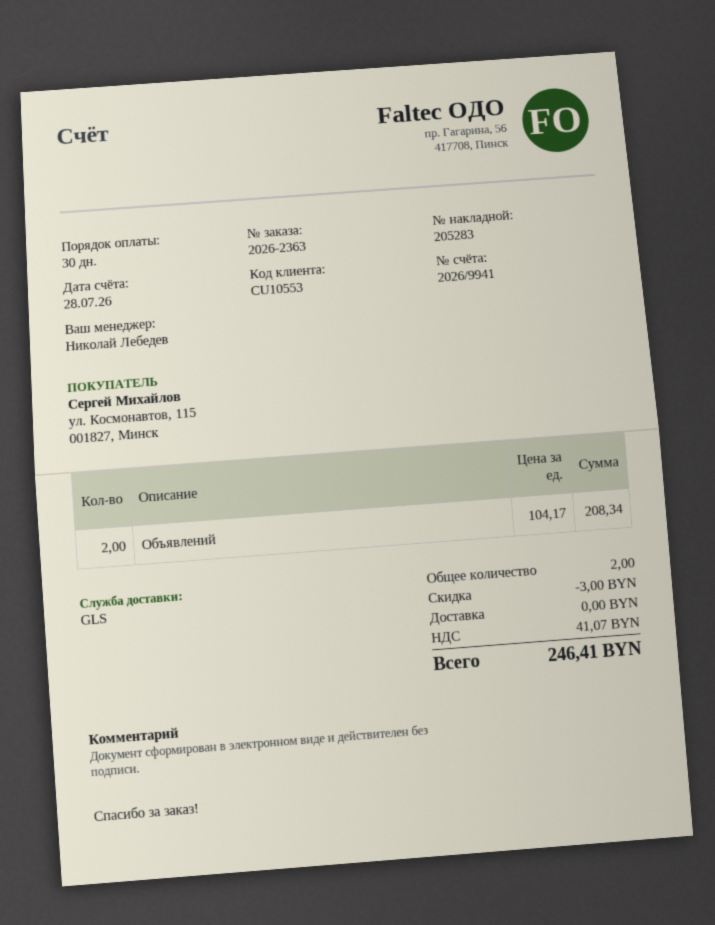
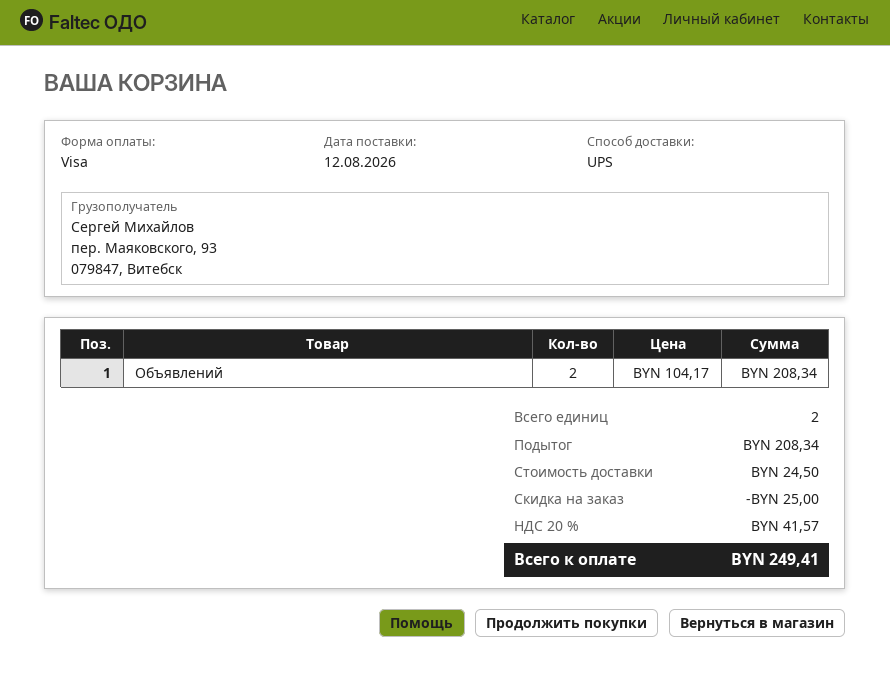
shipping method: GLS -> UPS
discount: 3.00 -> 25.00
shipping: 0.00 -> 24.50
tax: 41.07 -> 41.57
total: 246.41 -> 249.41

